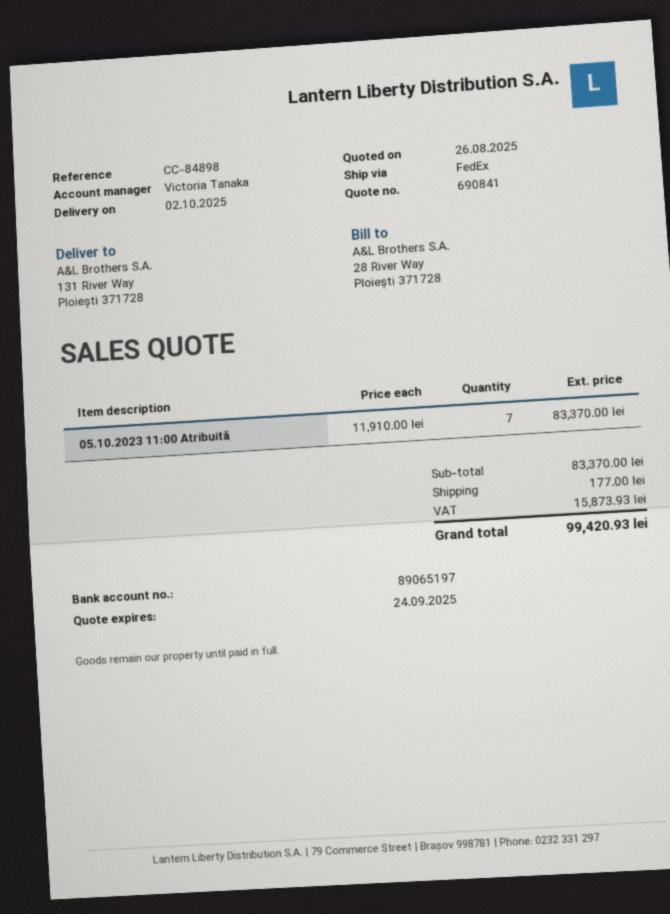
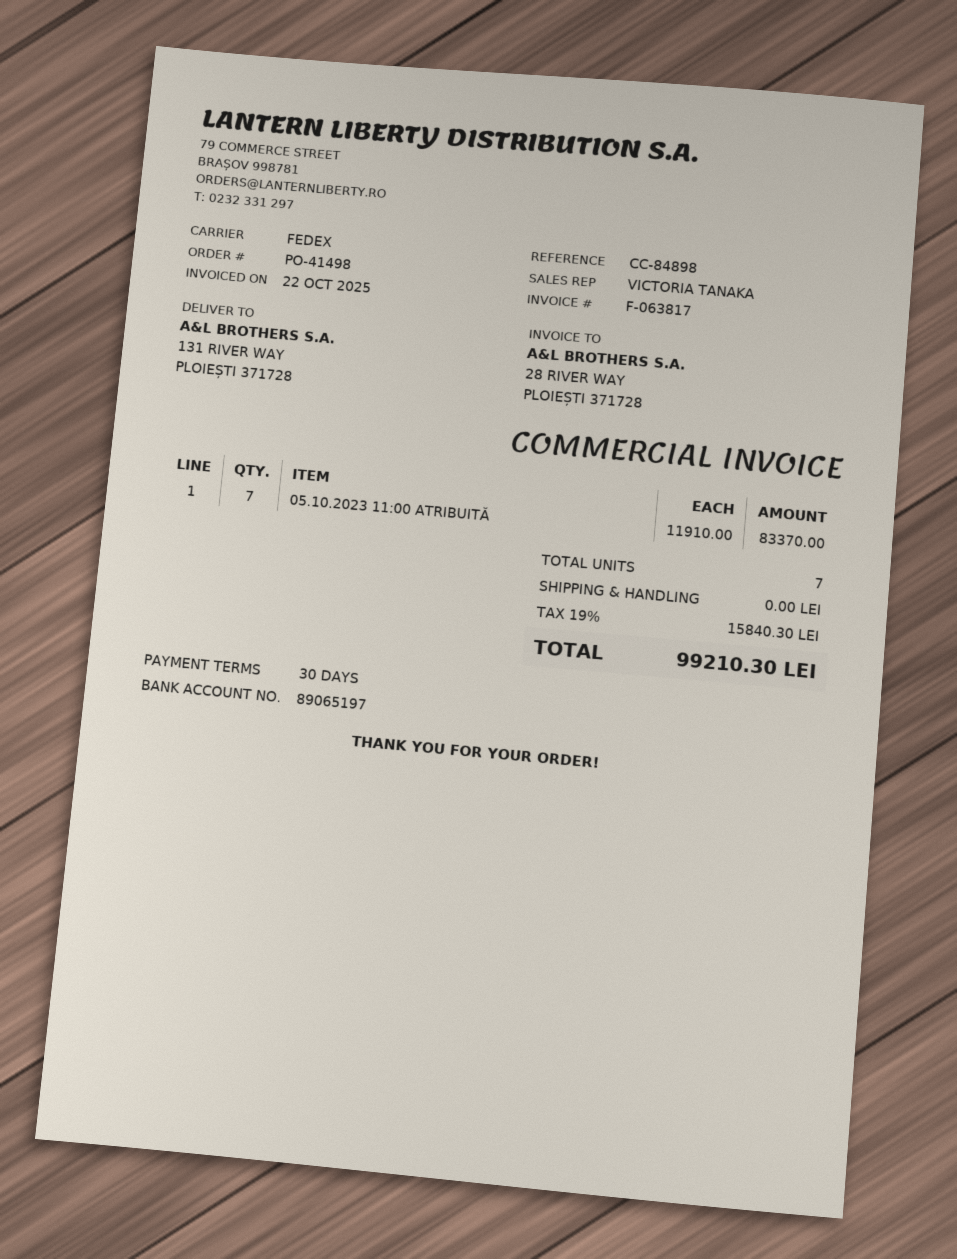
shipping: 177.00 -> 0.00
tax: 15873.93 -> 15840.30
total: 99420.93 -> 99210.30

